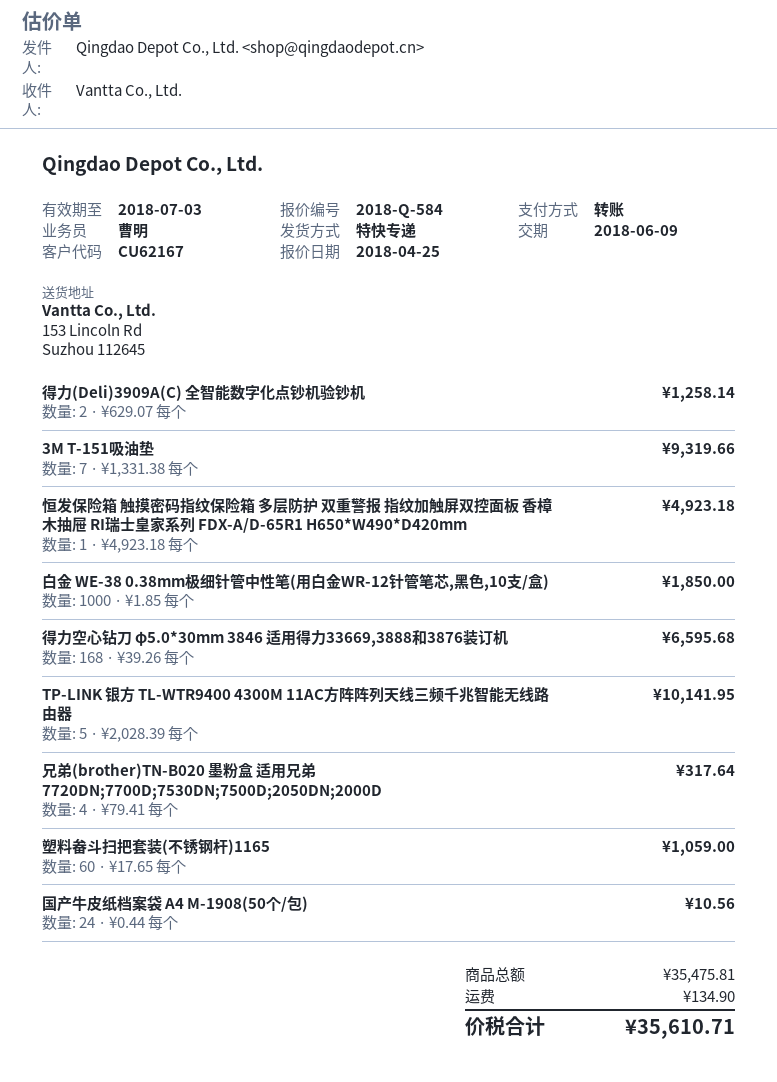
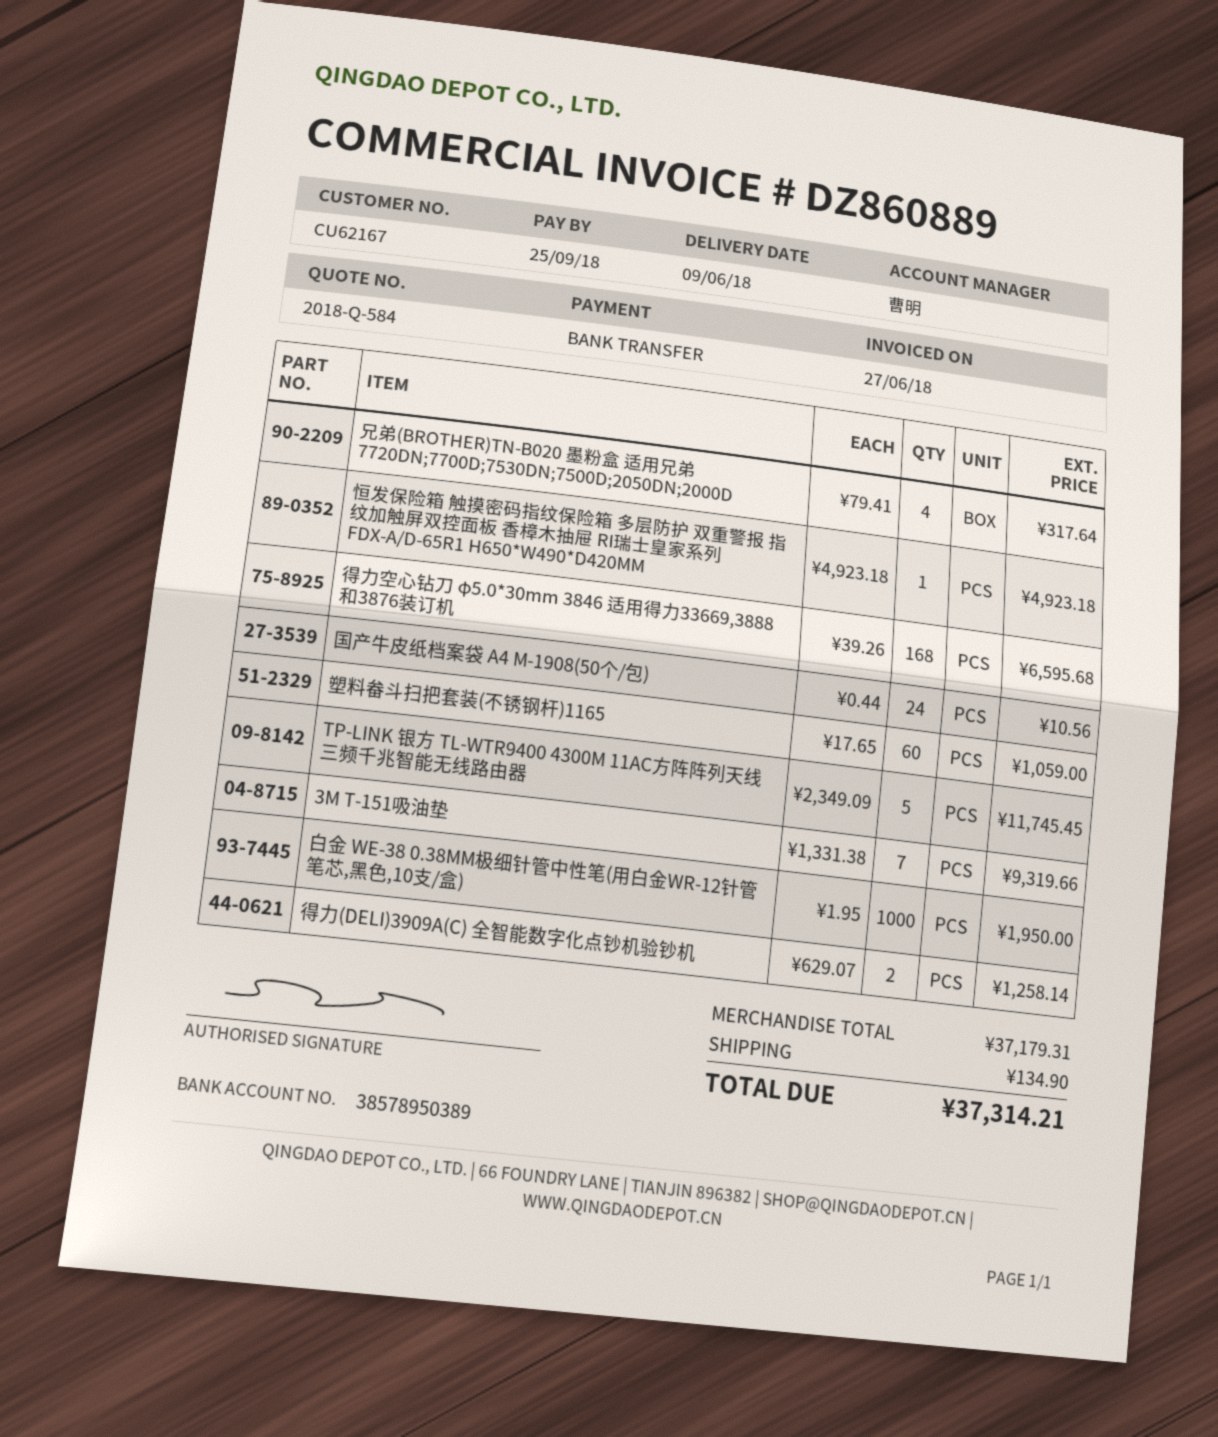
白金 WE-38 0.38mm极细针管中性笔(用白金WR-12针管笔芯,黑色,10支/盒): 1000 x 1.85 = 1850.00 -> 1000 x 1.95 = 1950.00
TP-LINK 银方 TL-WTR9400 4300M 11AC方阵阵列天线三频千兆智能无线路由器: 5 x 2028.39 = 10141.95 -> 5 x 2349.09 = 11745.45
subtotal: 35475.81 -> 37179.31
total: 35610.71 -> 37314.21

